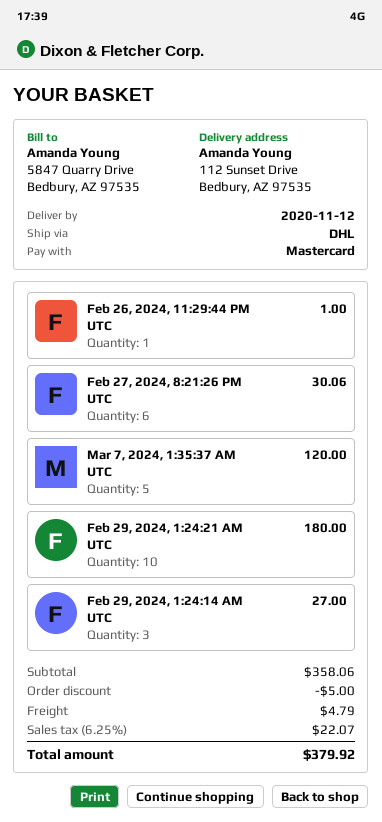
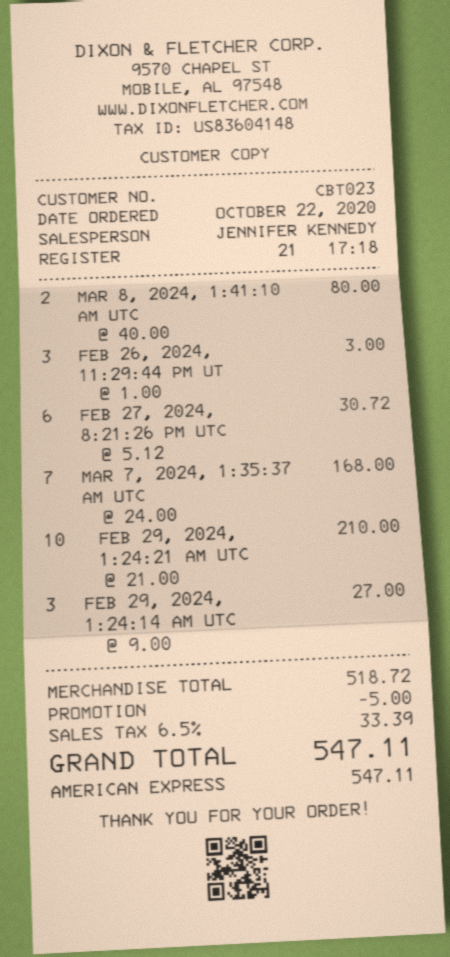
payment method: Mastercard -> American Express
Feb 26, 2024, 11:29:44 PM UTC: 1 for 1.00 -> 3 for 3.00
Feb 27, 2024, 8:21:26 PM UTC: 6 for 30.06 -> 6 for 30.72
Mar 7, 2024, 1:35:37 AM UTC: 5 for 120.00 -> 7 for 168.00
Feb 29, 2024, 1:24:21 AM UTC: 10 for 180.00 -> 10 for 210.00
MAR 8, 2024, 1:41:10 AM UTC: none -> 2 for 80.00
subtotal: 358.06 -> 518.72
shipping: 4.79 -> none
tax: 6.25% = 22.07 -> 6.5% = 33.39
total: 379.92 -> 547.11

